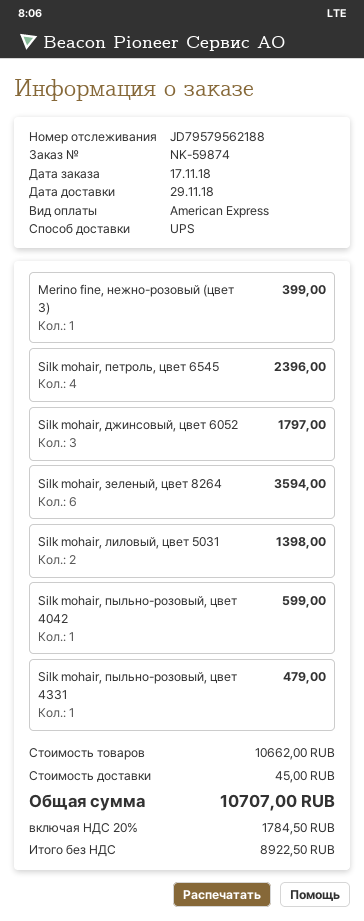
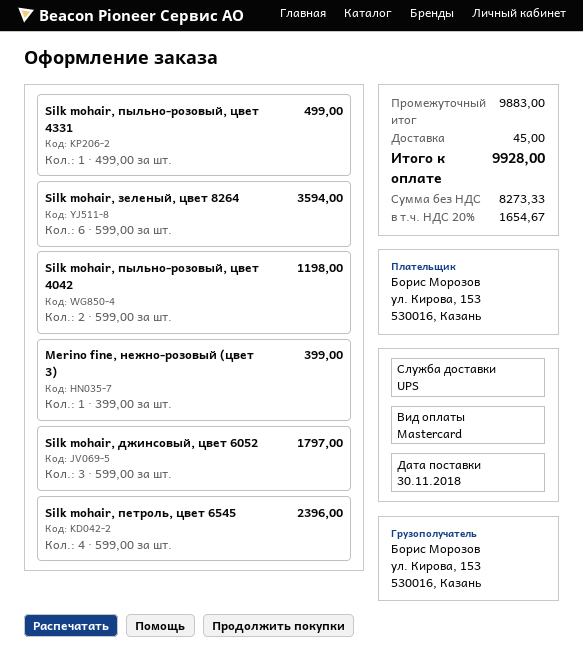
delivery date: 2018-11-29 -> 2018-11-30
payment method: American Express -> Mastercard
Silk mohair, лиловый, цвет 5031: 2 for 1398.00 -> none
Silk mohair, пыльно-розовый, цвет 4042: 1 for 599.00 -> 2 for 1198.00
Silk mohair, пыльно-розовый, цвет 4331: 1 for 479.00 -> 1 for 499.00
subtotal: 10662.00 -> 9883.00
net: 8922.50 -> 8273.33
tax: 20% = 1784.50 -> 20% = 1654.67
total: 10707.00 -> 9928.00

